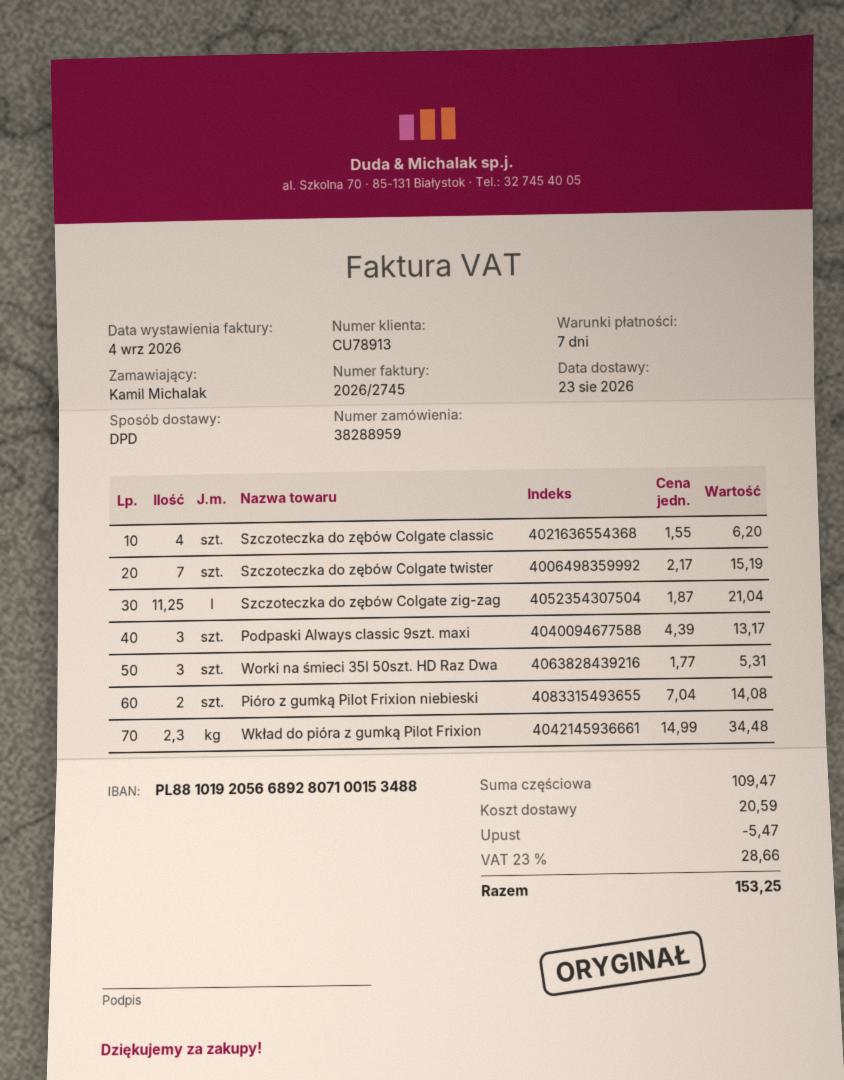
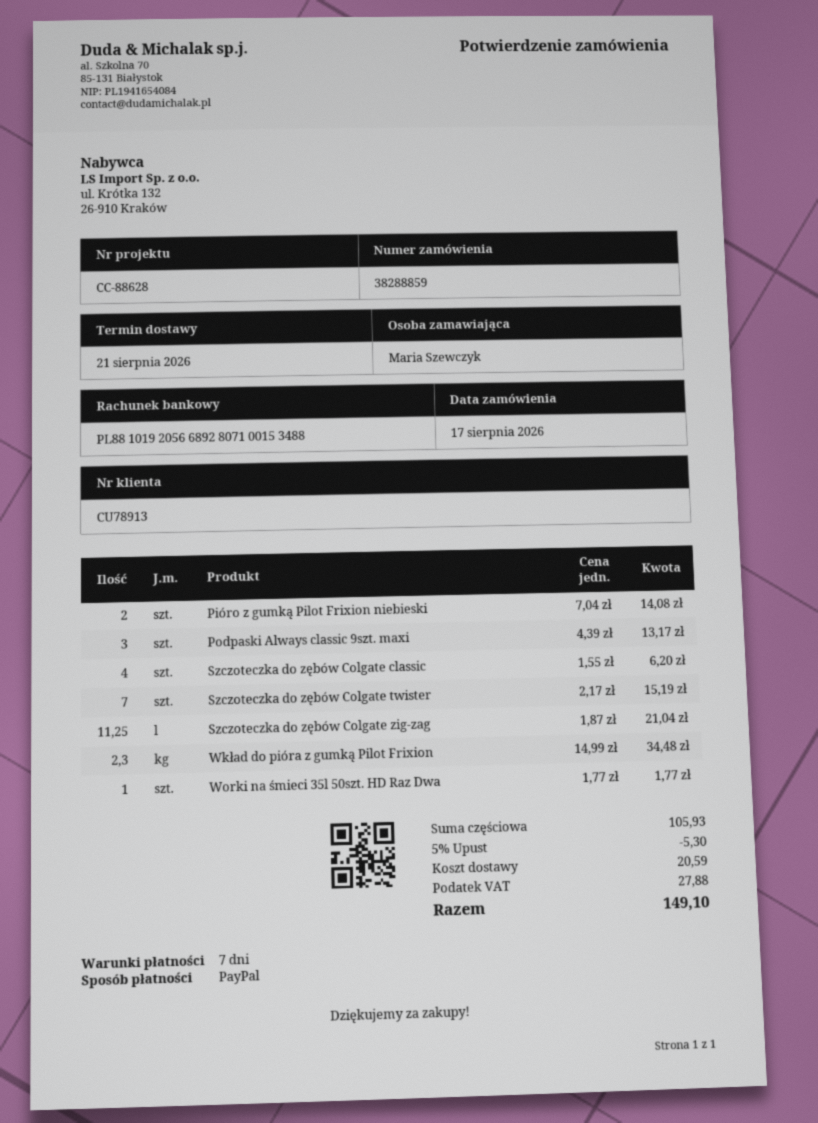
order number: 38288959 -> 38288859
delivery date: 2026-08-23 -> 2026-08-21
ordered by: Kamil Michalak -> Maria Szewczyk
Worki na śmieci 35l 50szt. HD Raz Dwa: 3 x 1.77 = 5.31 -> 1 x 1.77 = 1.77
subtotal: 109.47 -> 105.93
discount: 5.47 -> 5.30
tax: 28.66 -> 27.88
total: 153.25 -> 149.10

